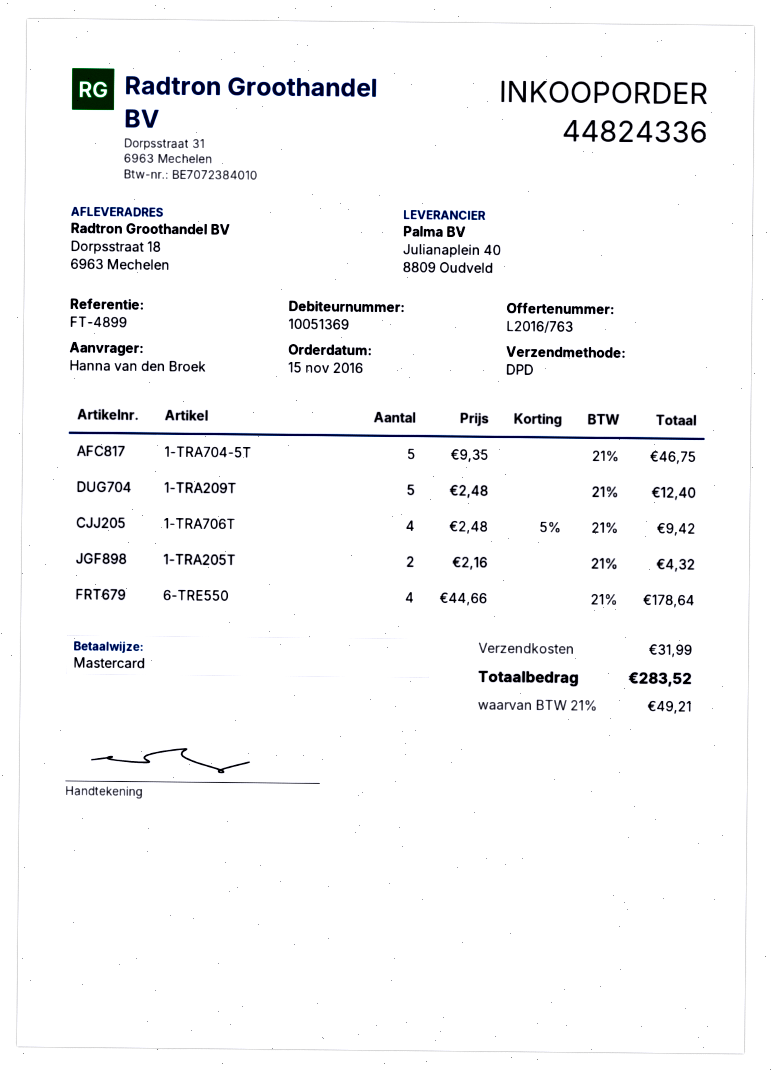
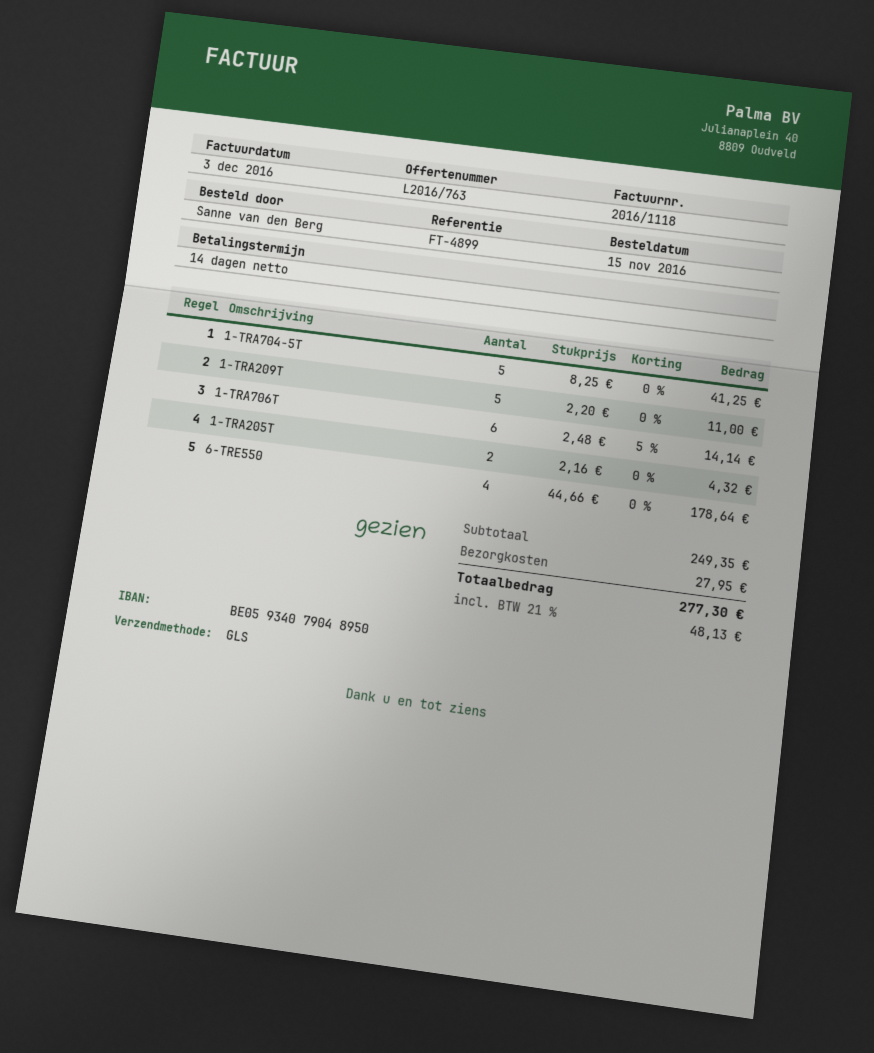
ordered by: Hanna van den Broek -> Sanne van den Berg
shipping method: DPD -> GLS
1-TRA704-5T: 5 x 9.35 = 46.75 -> 5 x 8.25 = 41.25
1-TRA209T: 5 x 2.48 = 12.40 -> 5 x 2.20 = 11.00
1-TRA706T: 4 x 2.48 - 5% = 9.42 -> 6 x 2.48 - 5% = 14.14
shipping: 31.99 -> 27.95
tax: 21% = 49.21 -> 21% = 48.13
total: 283.52 -> 277.30

